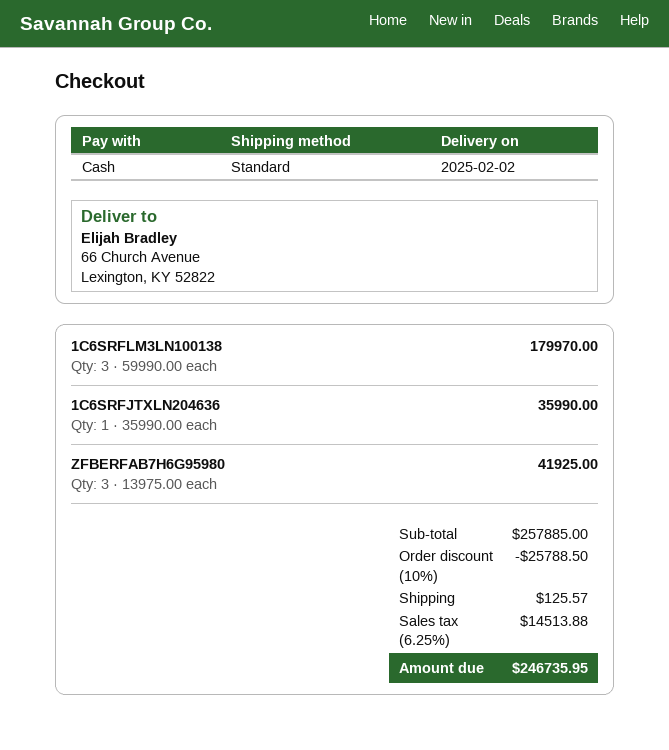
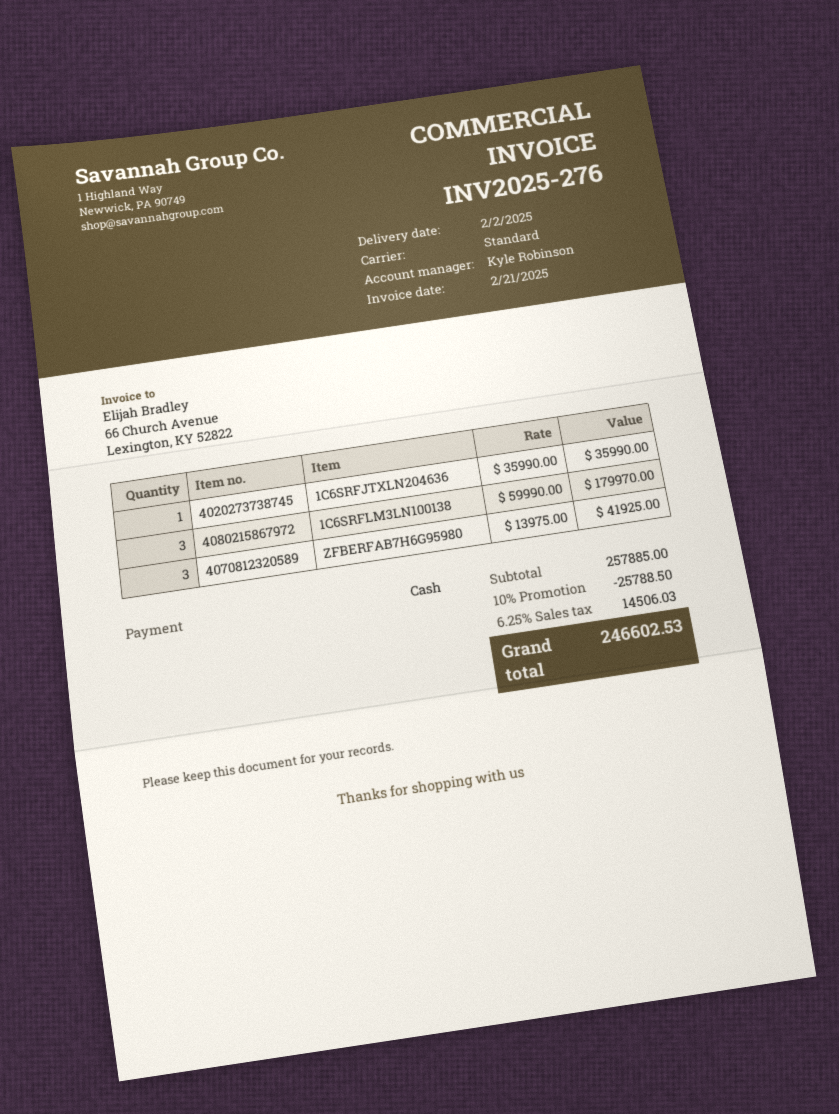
shipping: 125.57 -> none
tax: 6.25% = 14513.88 -> 6.25% = 14506.03
total: 246735.95 -> 246602.53

